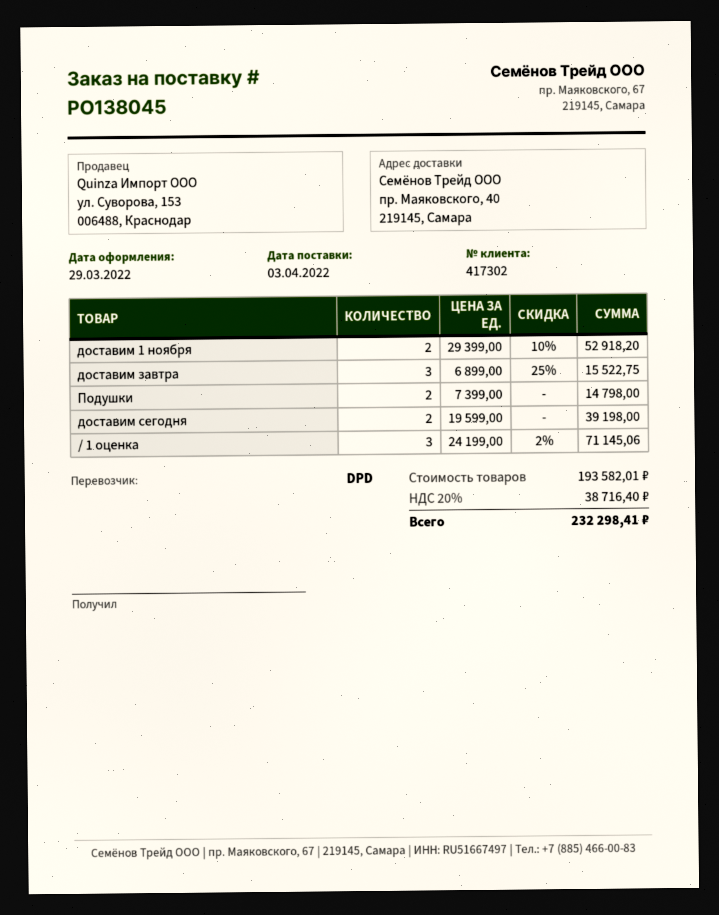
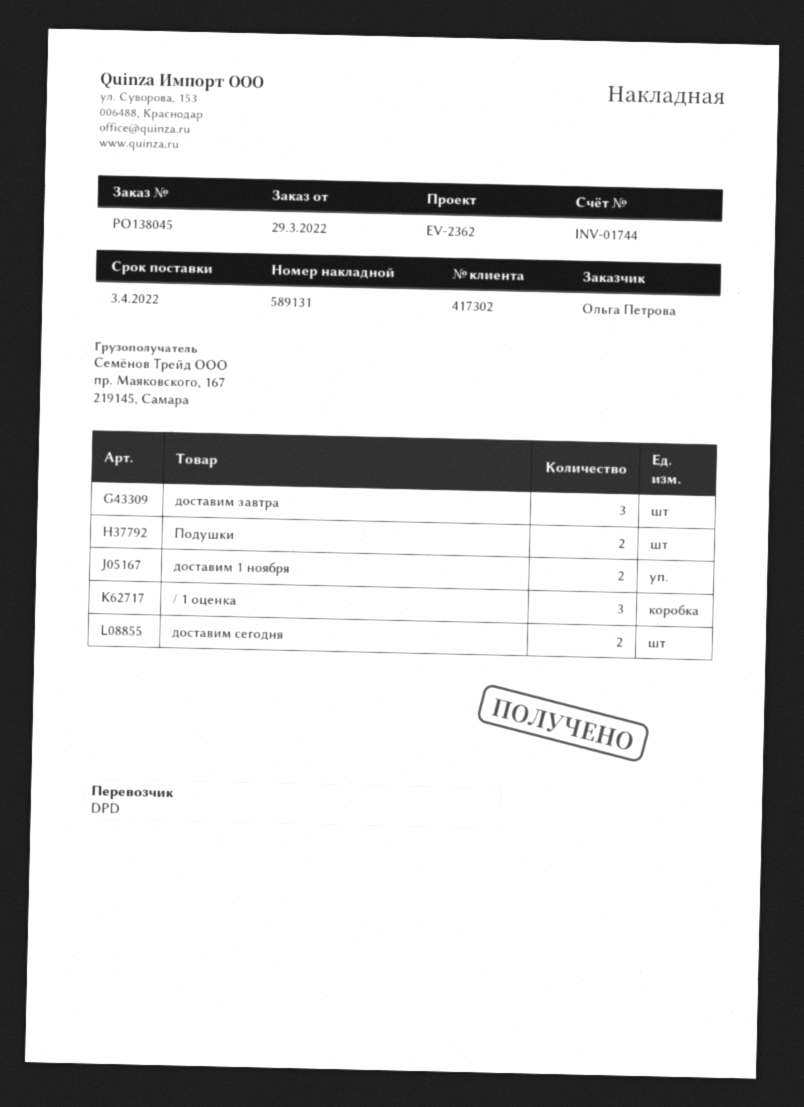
ship to: пр. Маяковского, 40, 219145, Самара -> пр. Маяковского, 167, 219145, Самара

